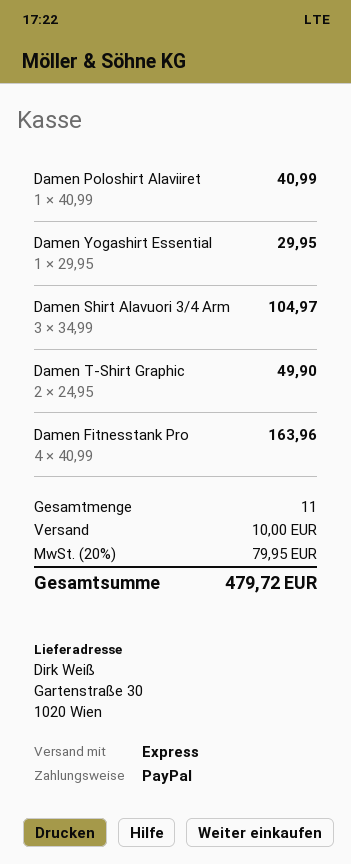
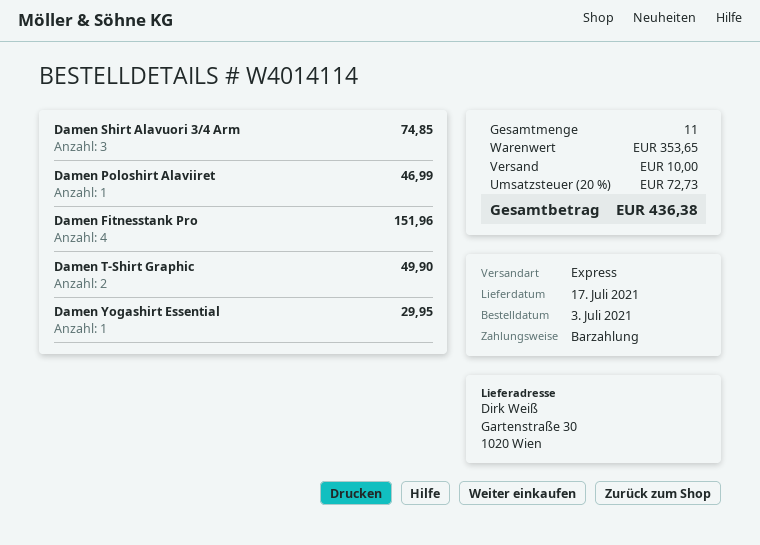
payment method: PayPal -> cash
Damen Poloshirt Alaviiret: 1 for 40.99 -> 1 for 46.99
Damen Shirt Alavuori 3/4 Arm: 3 for 104.97 -> 3 for 74.85
Damen Fitnesstank Pro: 4 for 163.96 -> 4 for 151.96
tax: 20% = 79.95 -> 20% = 72.73
total: 479.72 -> 436.38

